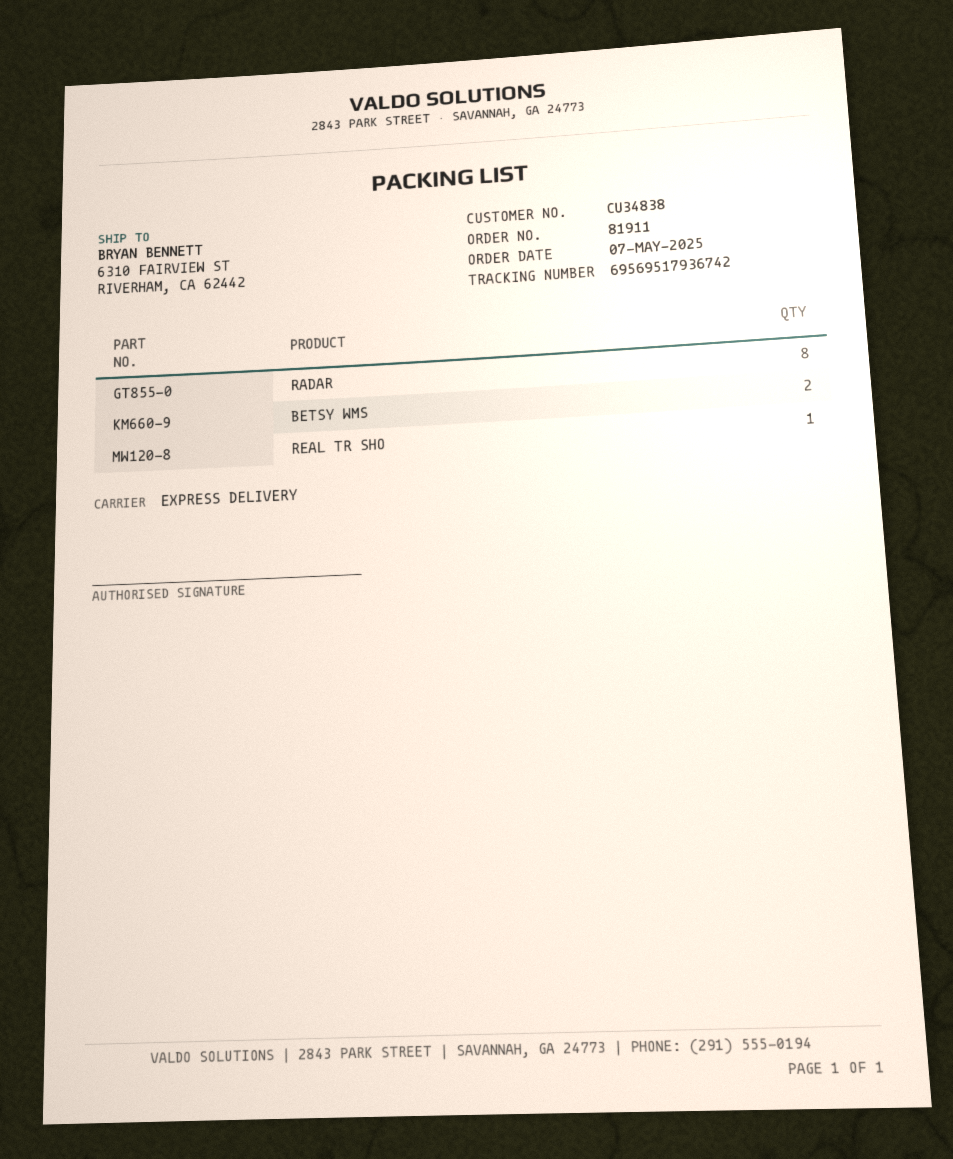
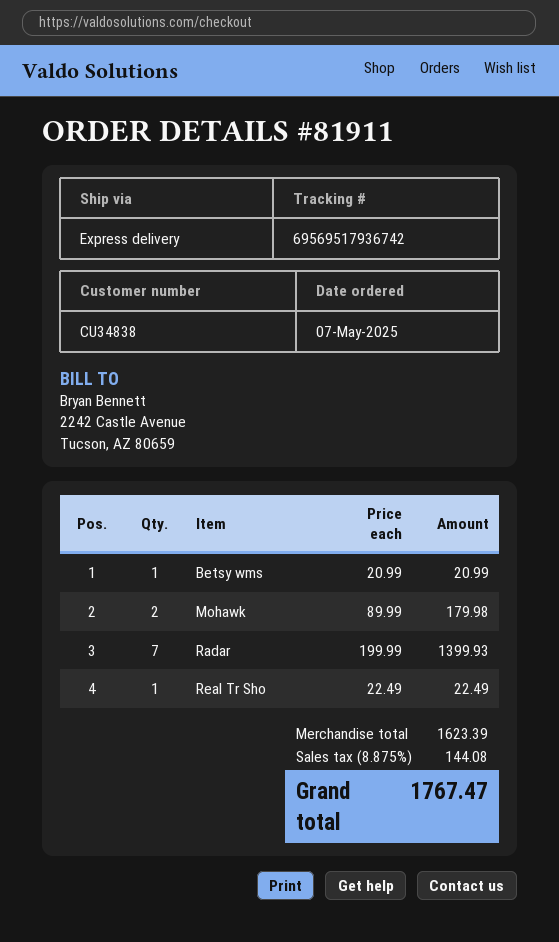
RADAR: 8 -> 7
BETSY WMS: 2 -> 1
Mohawk: none -> 2

